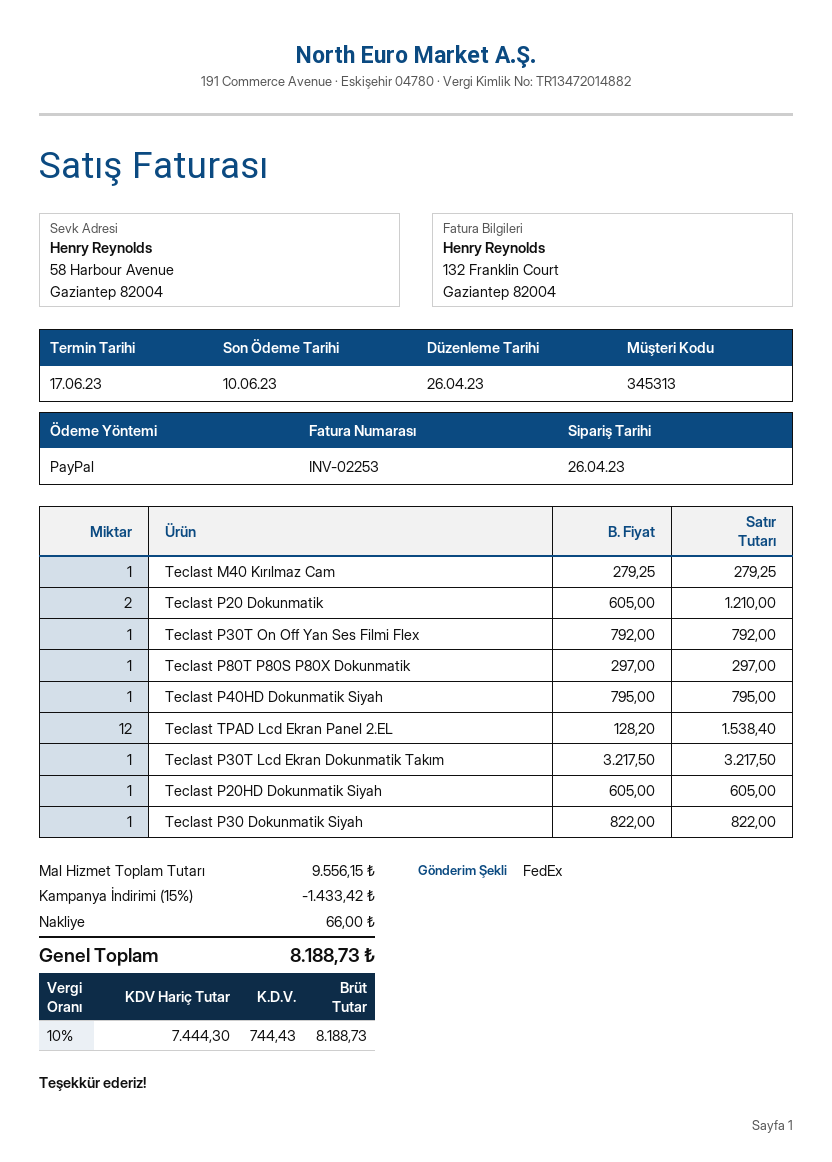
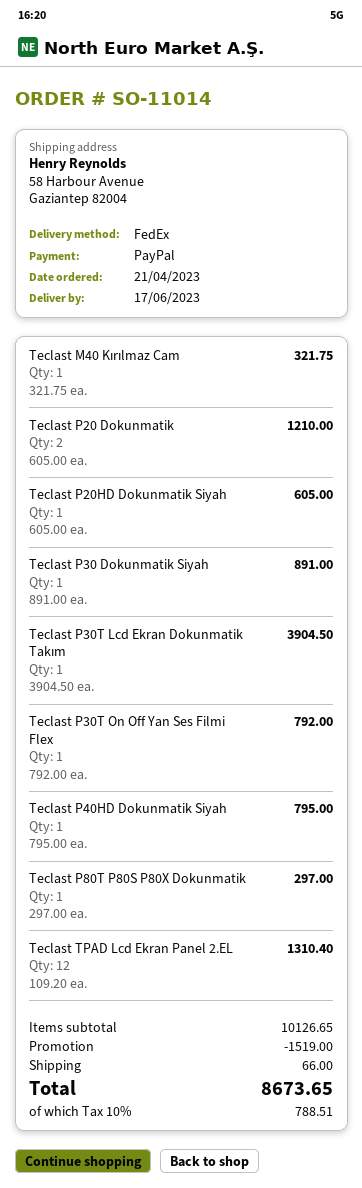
order date: 2023-04-26 -> 2023-04-21
Teclast M40 Kırılmaz Cam: 1 x 279.25 = 279.25 -> 1 x 321.75 = 321.75
Teclast TPAD Lcd Ekran Panel 2.EL: 12 x 128.20 = 1538.40 -> 12 x 109.20 = 1310.40
Teclast P30T Lcd Ekran Dokunmatik Takım: 1 x 3217.50 = 3217.50 -> 1 x 3904.50 = 3904.50
Teclast P30 Dokunmatik Siyah: 1 x 822.00 = 822.00 -> 1 x 891.00 = 891.00
subtotal: 9556.15 -> 10126.65
discount: 1433.42 -> 1519.00
tax: 10% = 744.43 -> 10% = 788.51
total: 8188.73 -> 8673.65

